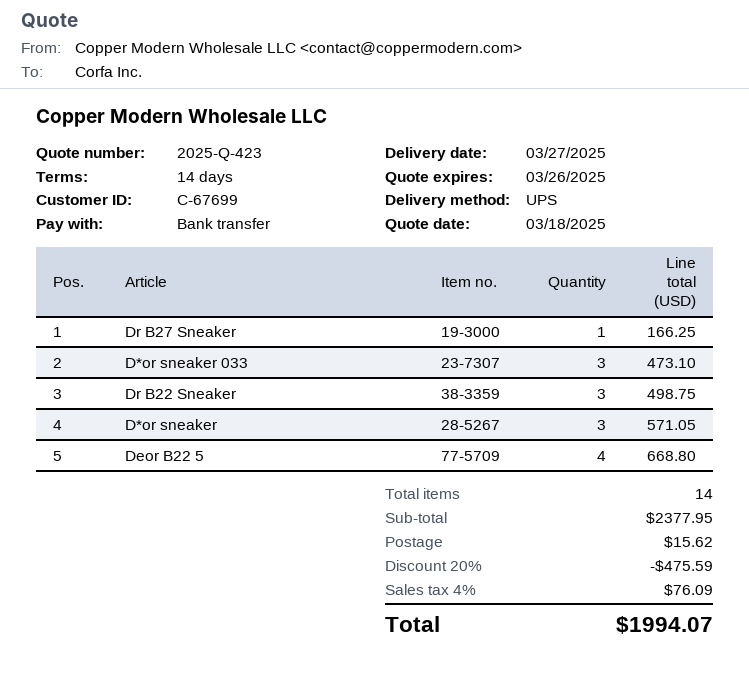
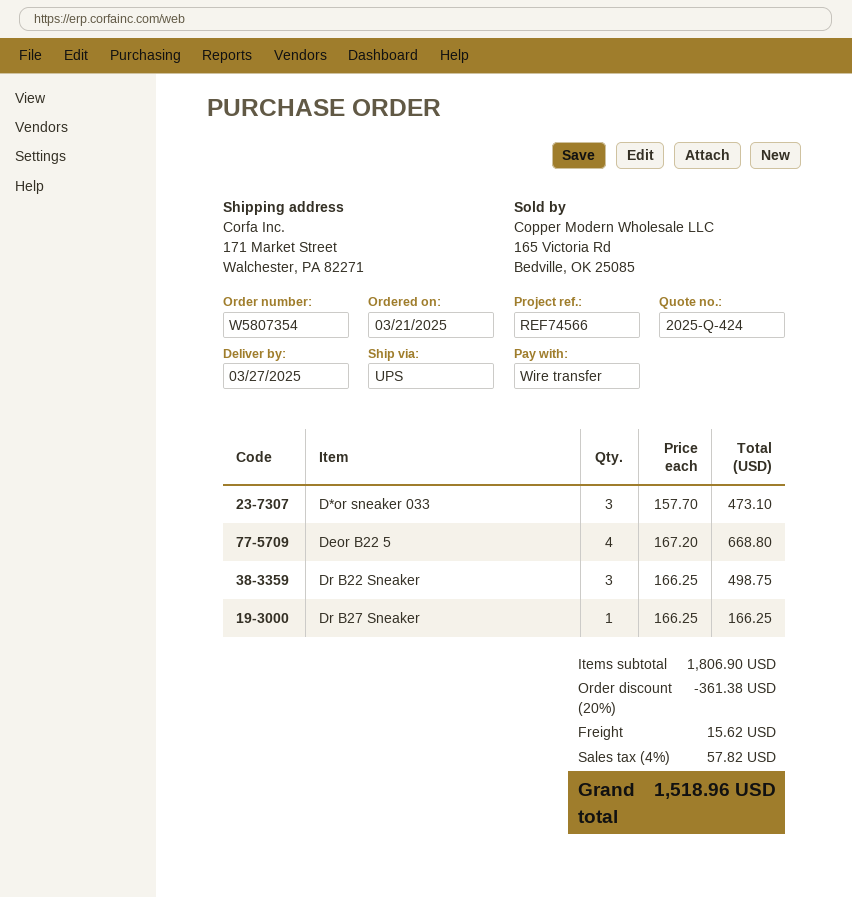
quote number: 2025-Q-423 -> 2025-Q-424
D*or sneaker: 3 for 571.05 -> none
subtotal: 2377.95 -> 1806.90
discount: 20% = 475.59 -> 20% = 361.38
tax: 4% = 76.09 -> 4% = 57.82
total: 1994.07 -> 1518.96

